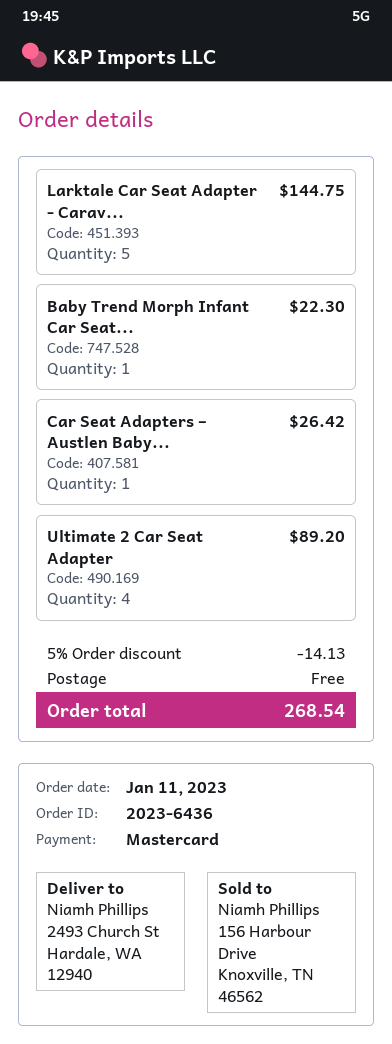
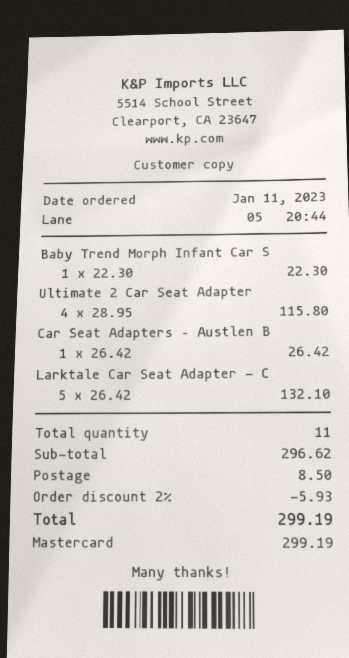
Larktale Car Seat Adapter - Carav...: 5 for 144.75 -> 5 for 132.10
Ultimate 2 Car Seat Adapter: 4 for 89.20 -> 4 for 115.80
discount: 5% = 14.13 -> 2% = 5.93
shipping: 0.00 -> 8.50
total: 268.54 -> 299.19

